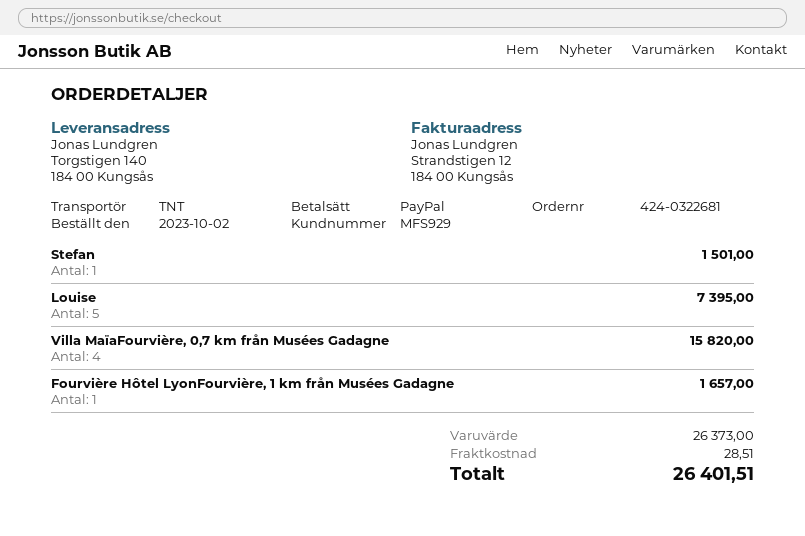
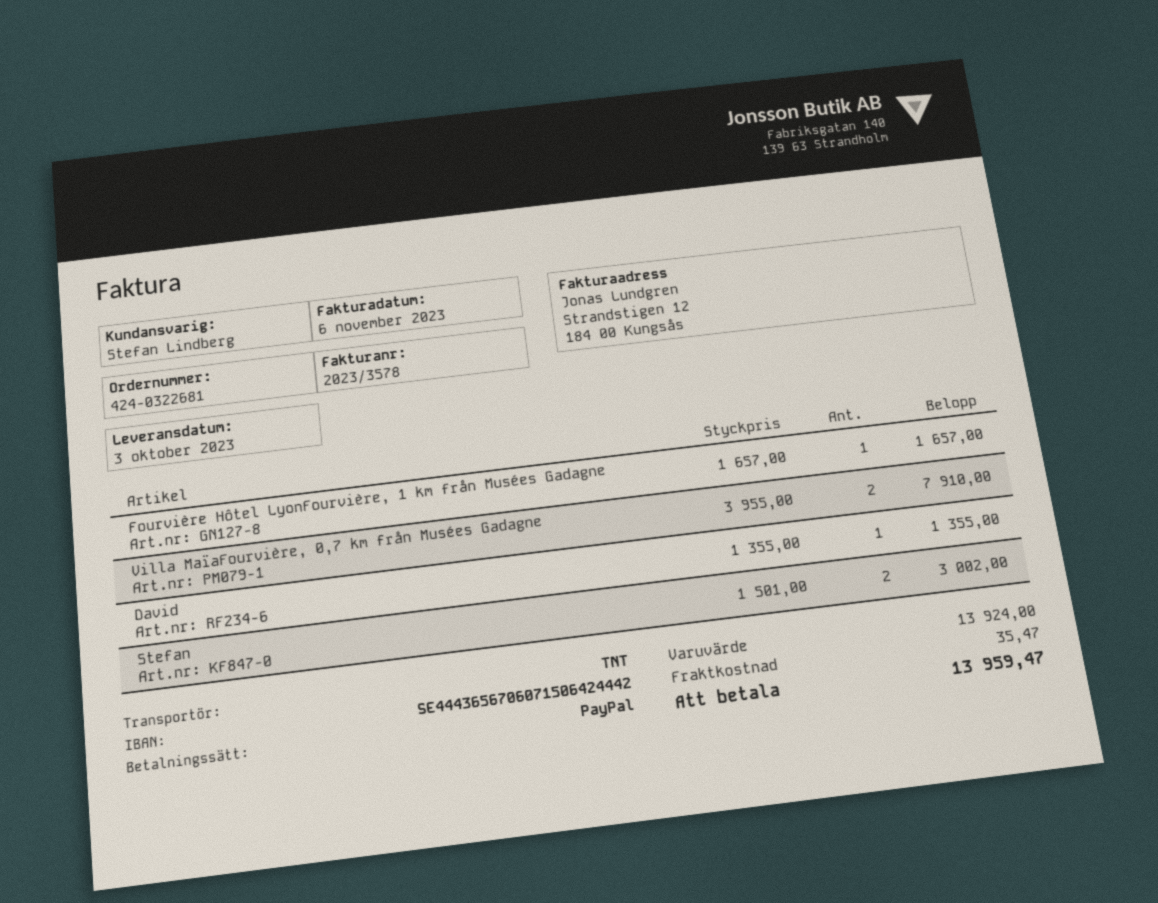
Stefan: 1 for 1501.00 -> 2 for 3002.00
Louise: 5 for 7395.00 -> none
Villa MaïaFourvière, 0,7 km från Musées Gadagne: 4 for 15820.00 -> 2 for 7910.00
David: none -> 1 for 1355.00
subtotal: 26373.00 -> 13924.00
shipping: 28.51 -> 35.47
total: 26401.51 -> 13959.47

